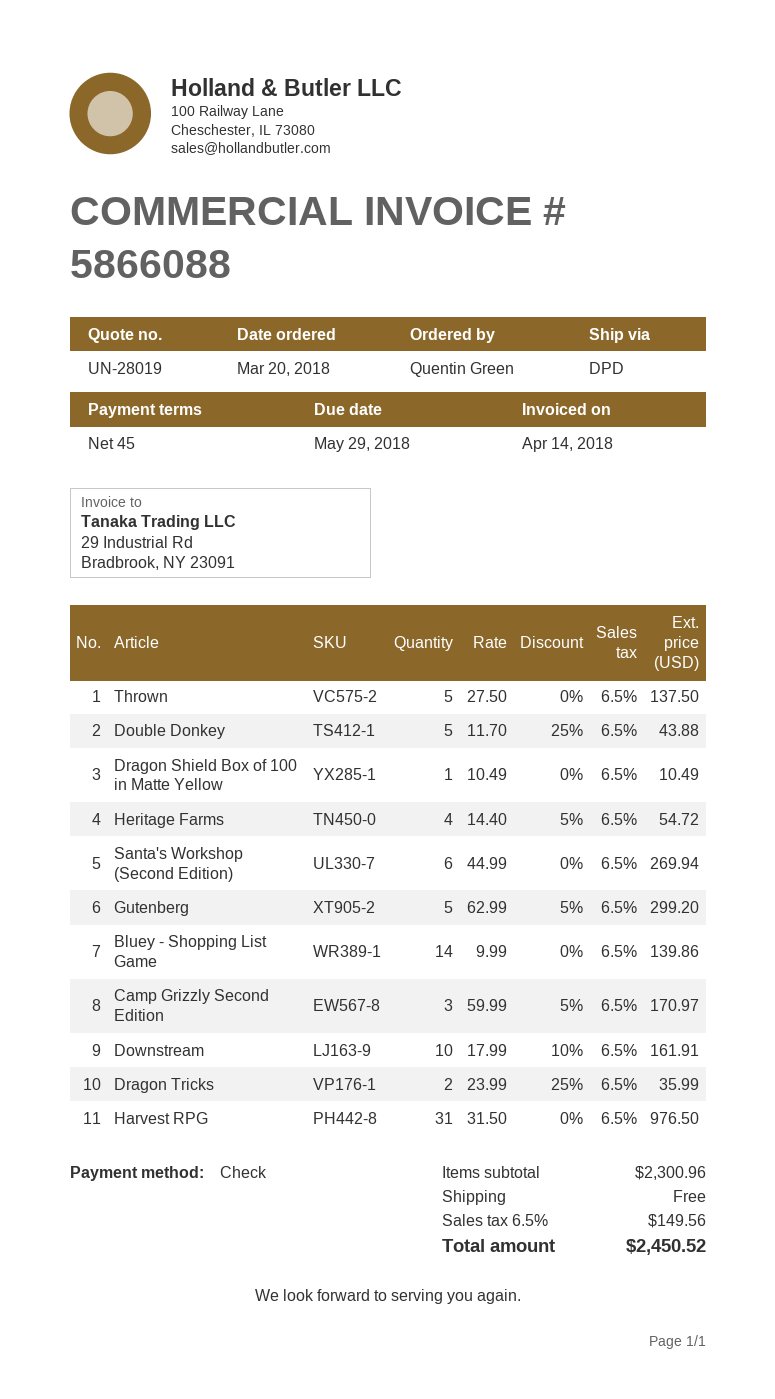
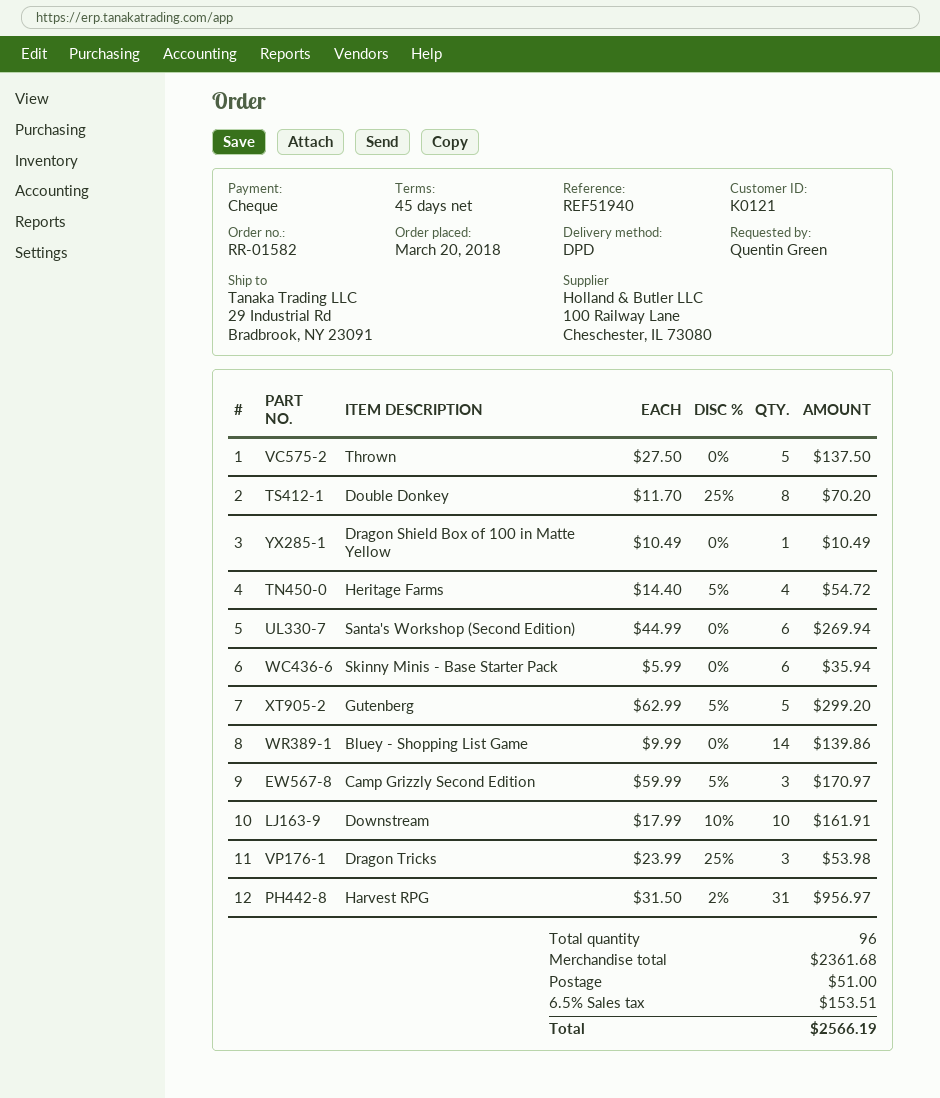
Double Donkey: 5 x 11.70 - 25% = 43.88 -> 8 x 11.70 - 25% = 70.20
Dragon Tricks: 2 x 23.99 - 25% = 35.99 -> 3 x 23.99 - 25% = 53.98
Harvest RPG: 31 x 31.50 = 976.50 -> 31 x 31.50 - 2% = 956.97
Skinny Minis - Base Starter Pack: none -> 6 x 5.99 = 35.94
subtotal: 2300.96 -> 2361.68
shipping: 0.00 -> 51.00
tax: 6.5% = 149.56 -> 6.5% = 153.51
total: 2450.52 -> 2566.19

